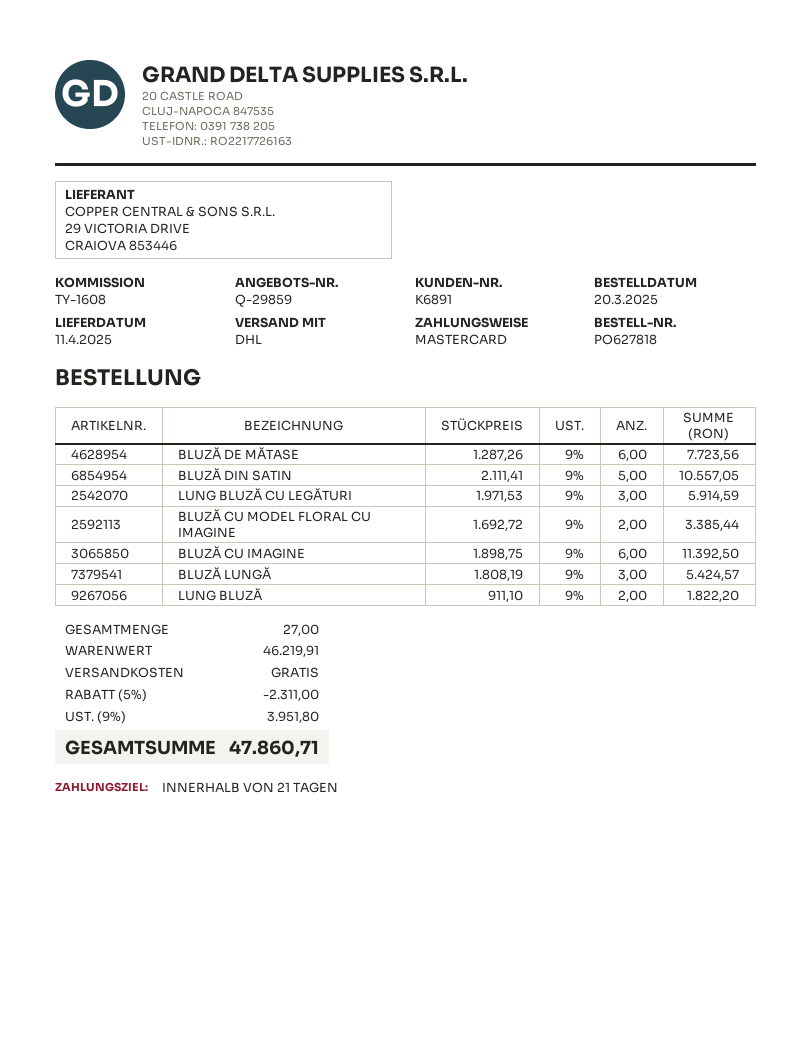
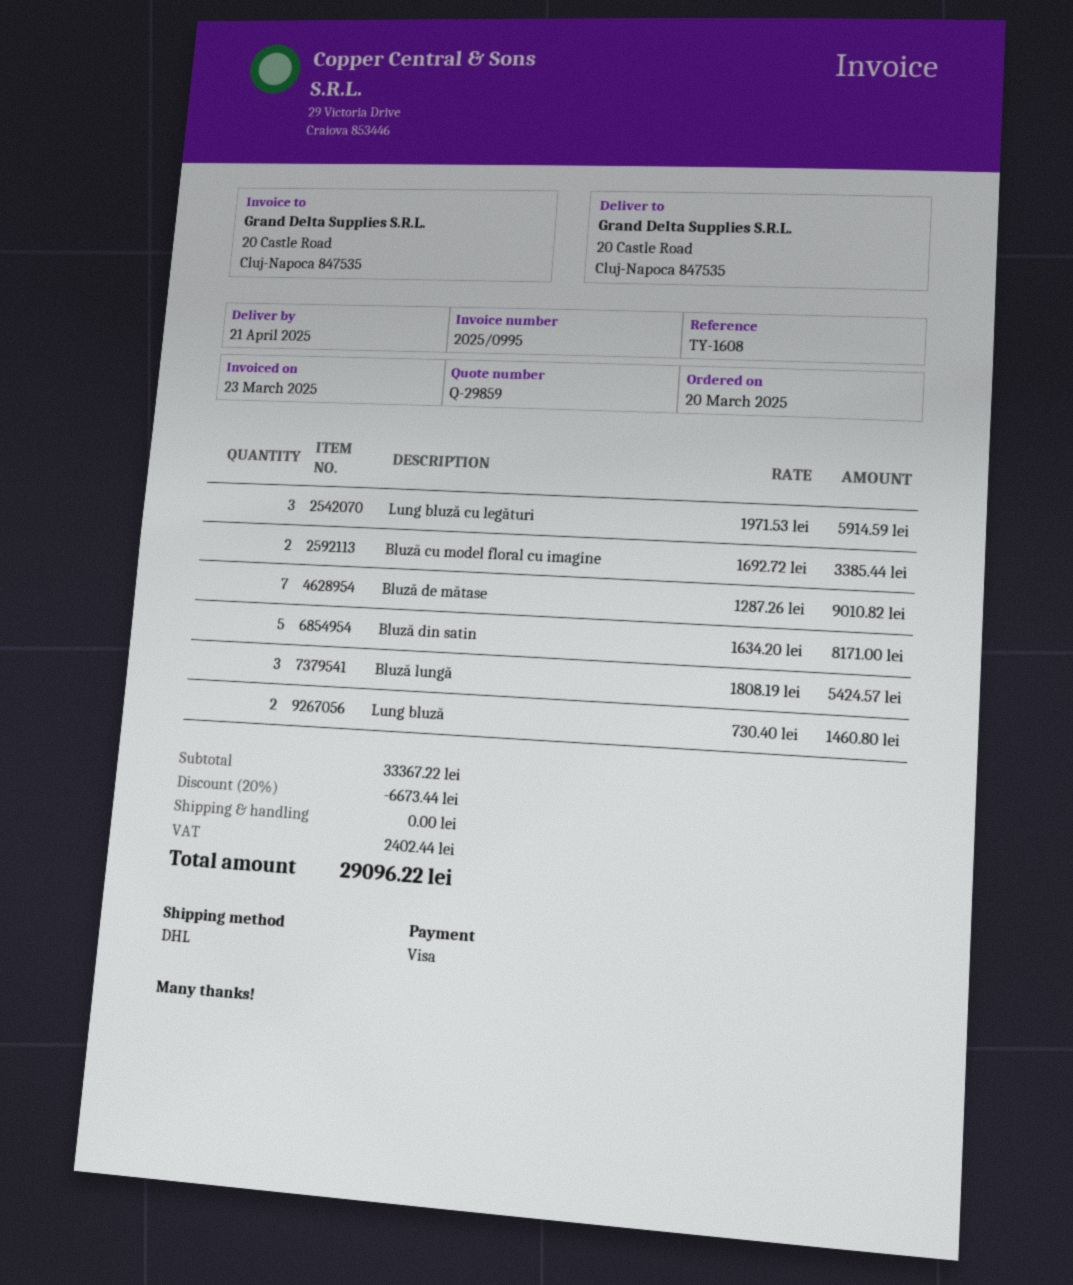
delivery date: 2025-04-11 -> 2025-04-21
payment method: Mastercard -> Visa
BLUZĂ DE MĂTASE: 6 x 1287.26 = 7723.56 -> 7 x 1287.26 = 9010.82
BLUZĂ DIN SATIN: 5 x 2111.41 = 10557.05 -> 5 x 1634.20 = 8171.00
BLUZĂ CU IMAGINE: 6 x 1898.75 = 11392.50 -> none
LUNG BLUZĂ: 2 x 911.10 = 1822.20 -> 2 x 730.40 = 1460.80
subtotal: 46219.91 -> 33367.22
discount: 5% = 2311.00 -> 20% = 6673.44
tax: 3951.80 -> 2402.44
total: 47860.71 -> 29096.22

